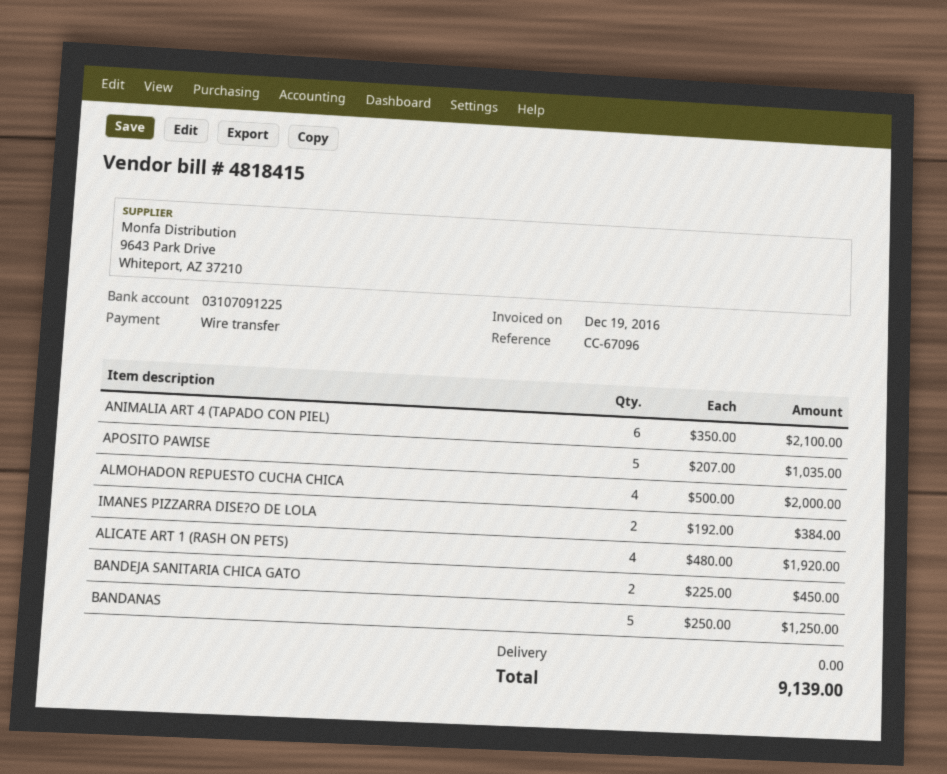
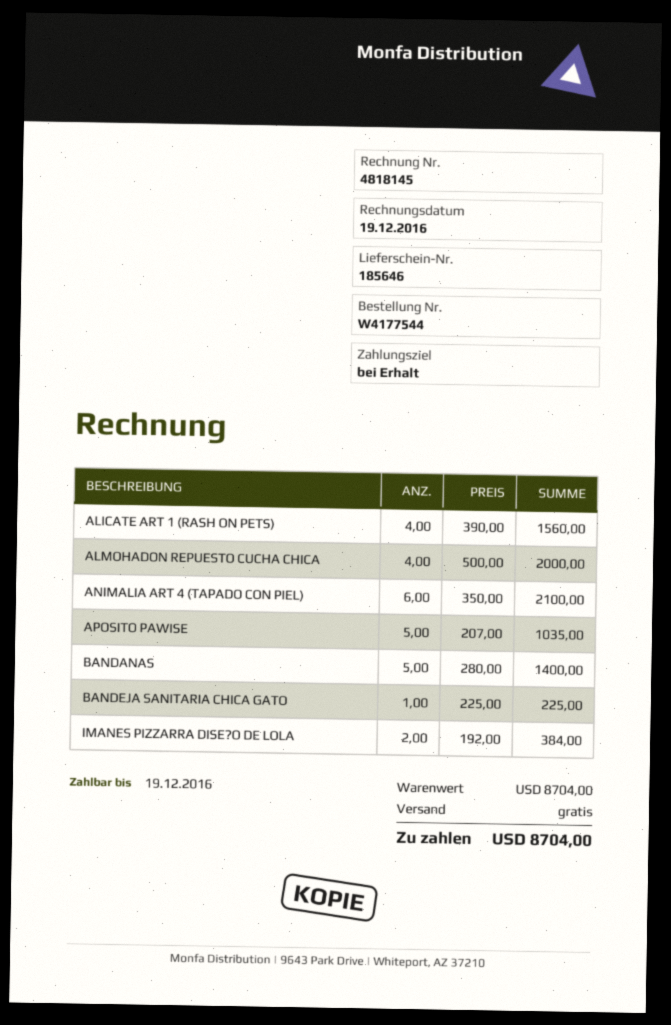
invoice number: 4818415 -> 4818145
ALICATE ART 1 (RASH ON PETS): 4 x 480.00 = 1920.00 -> 4 x 390.00 = 1560.00
BANDEJA SANITARIA CHICA GATO: 2 x 225.00 = 450.00 -> 1 x 225.00 = 225.00
BANDANAS: 5 x 250.00 = 1250.00 -> 5 x 280.00 = 1400.00
total: 9139.00 -> 8704.00

